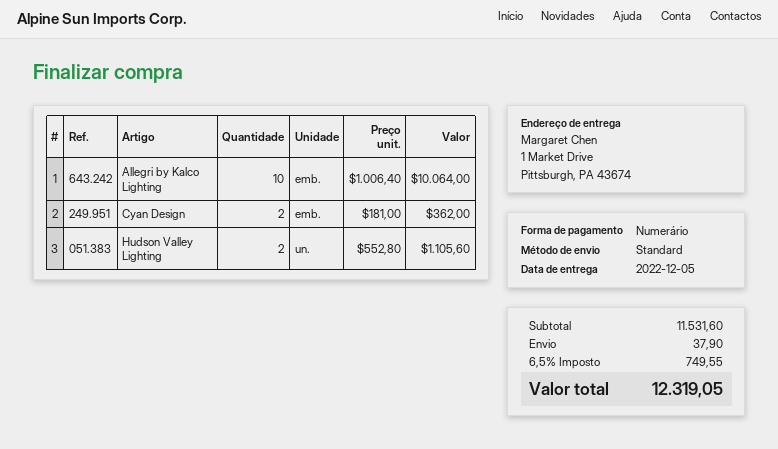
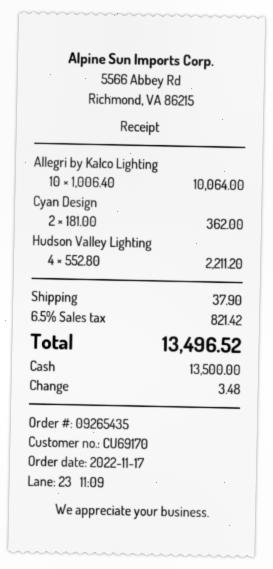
Hudson Valley Lighting: 2 x 552.80 = 1105.60 -> 4 x 552.80 = 2211.20
tax: 6.5% = 749.55 -> 6.5% = 821.42
total: 12319.05 -> 13496.52

